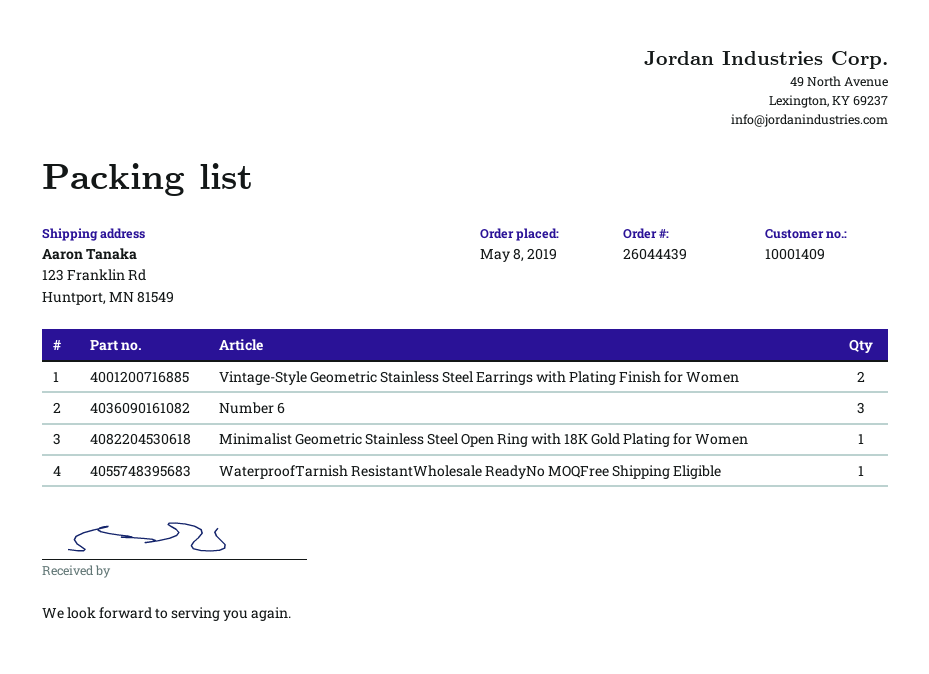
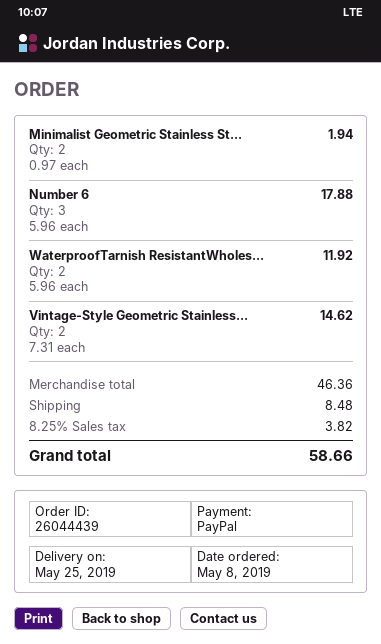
Minimalist Geometric Stainless Steel Open Ring with 18K Gold Plating for Women: 1 -> 2
WaterproofTarnish ResistantWholesale ReadyNo MOQFree Shipping Eligible: 1 -> 2

